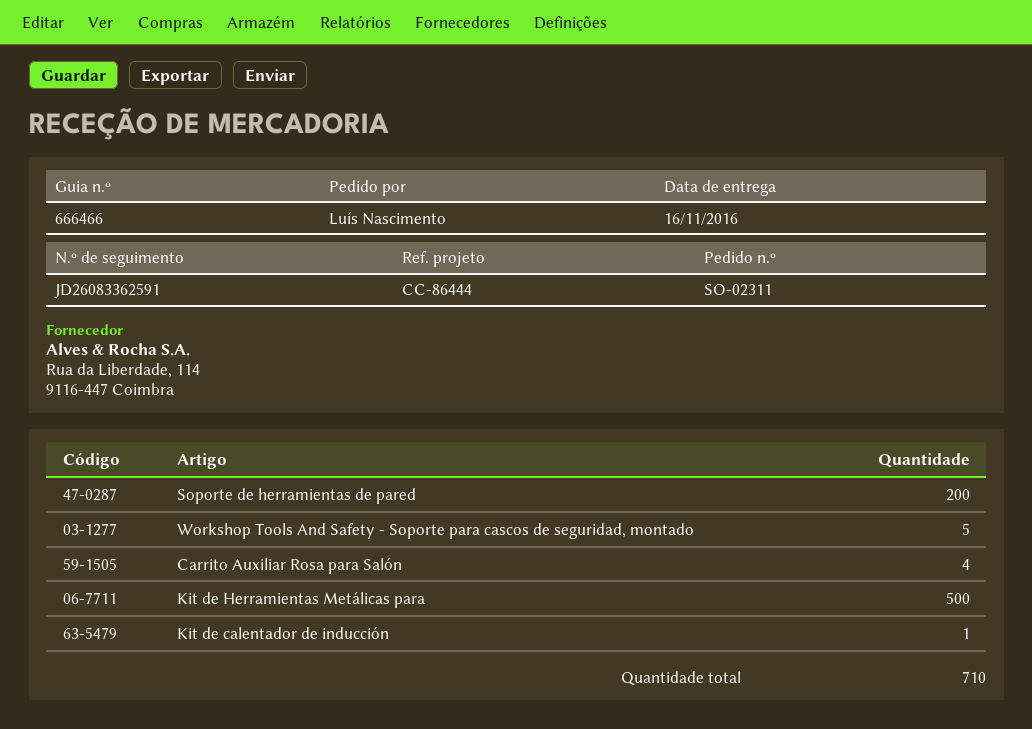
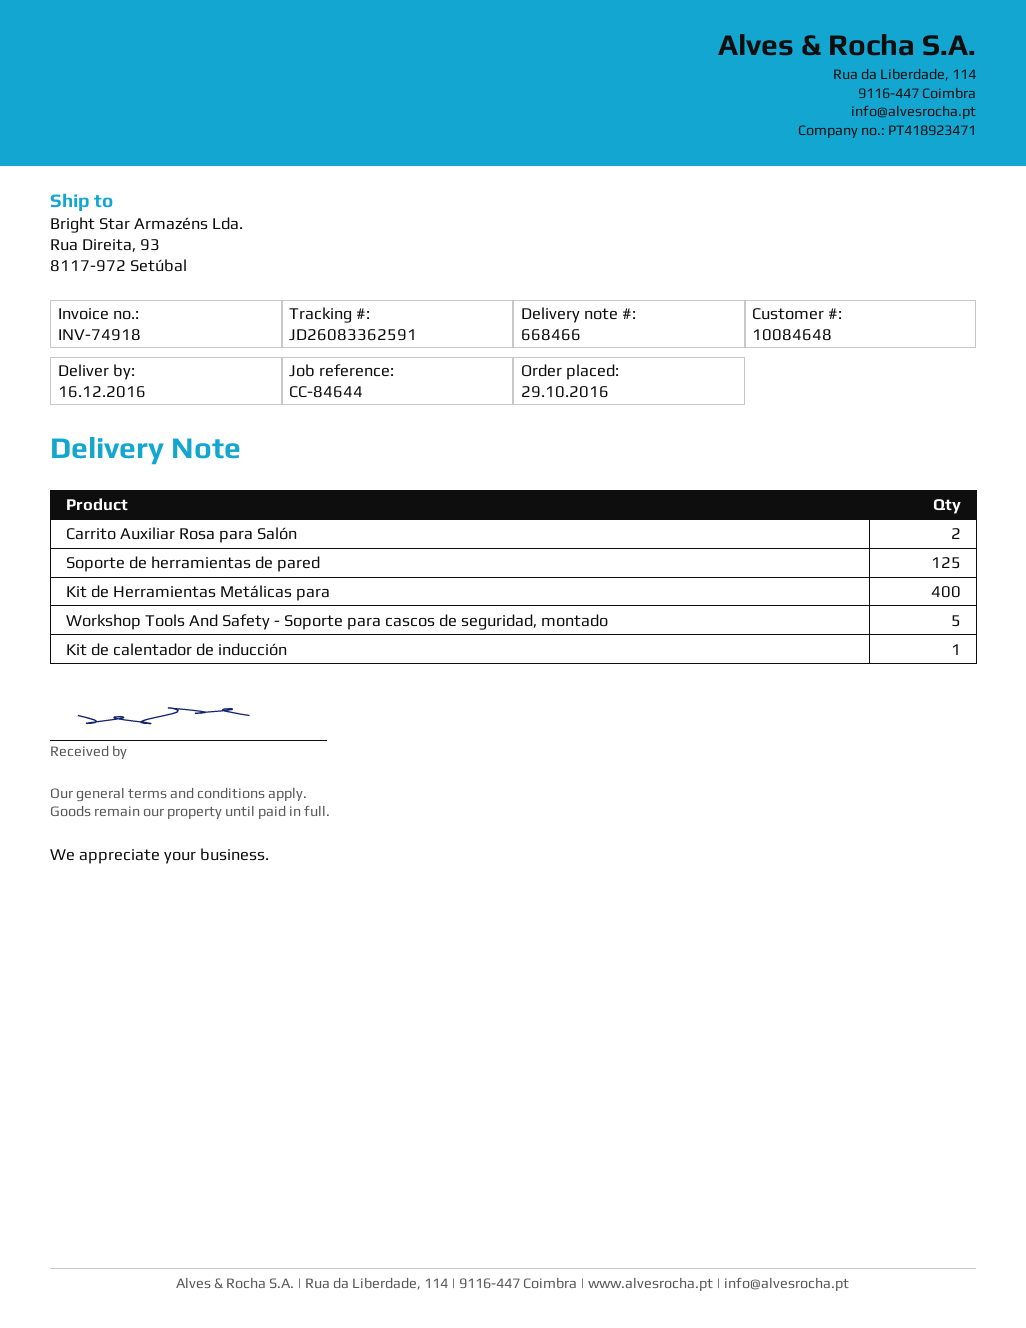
delivery note number: 666466 -> 668466
delivery date: 2016-11-16 -> 2016-12-16
reference: CC-86444 -> CC-84644
Soporte de herramientas de pared: 200 -> 125
Carrito Auxiliar Rosa para Salón: 4 -> 2
Kit de Herramientas Metálicas para: 500 -> 400

